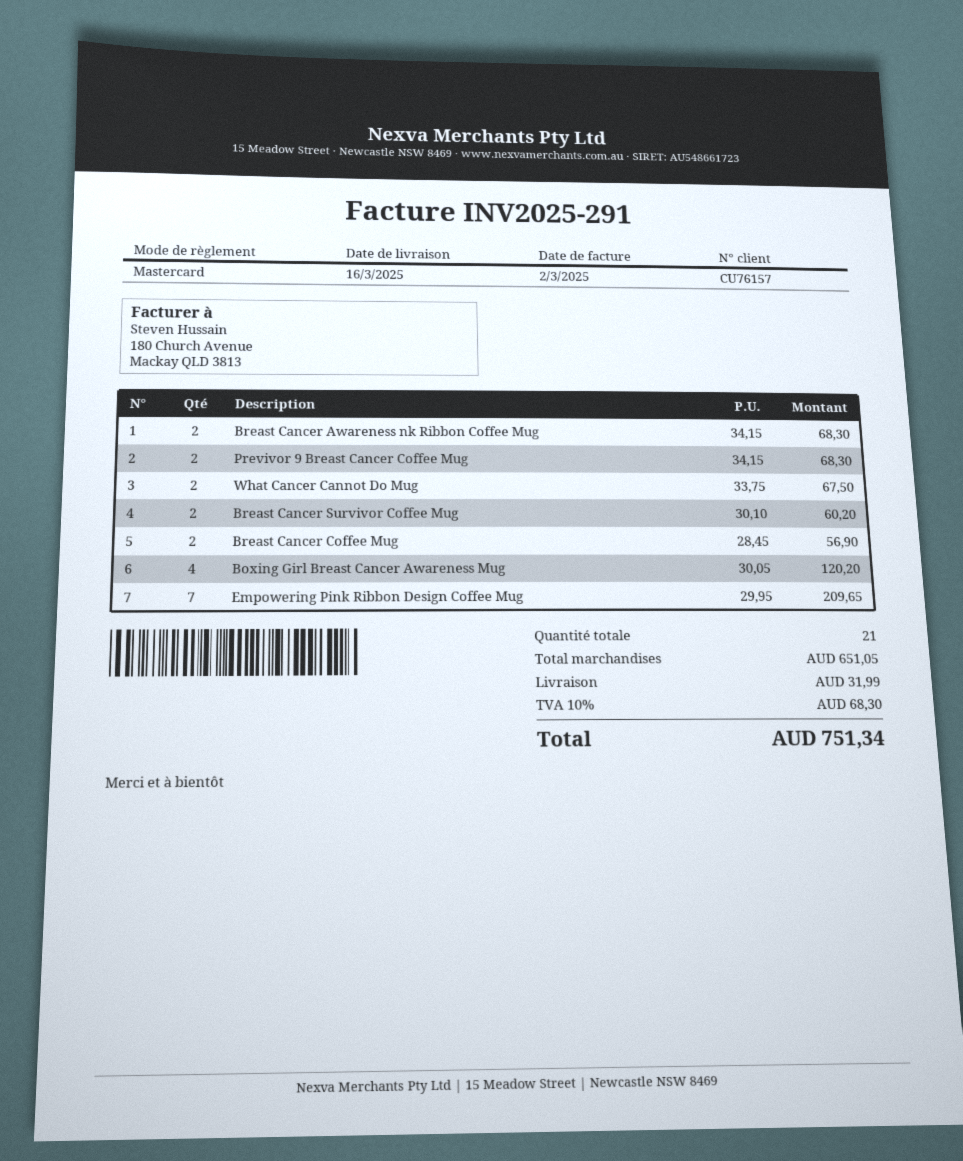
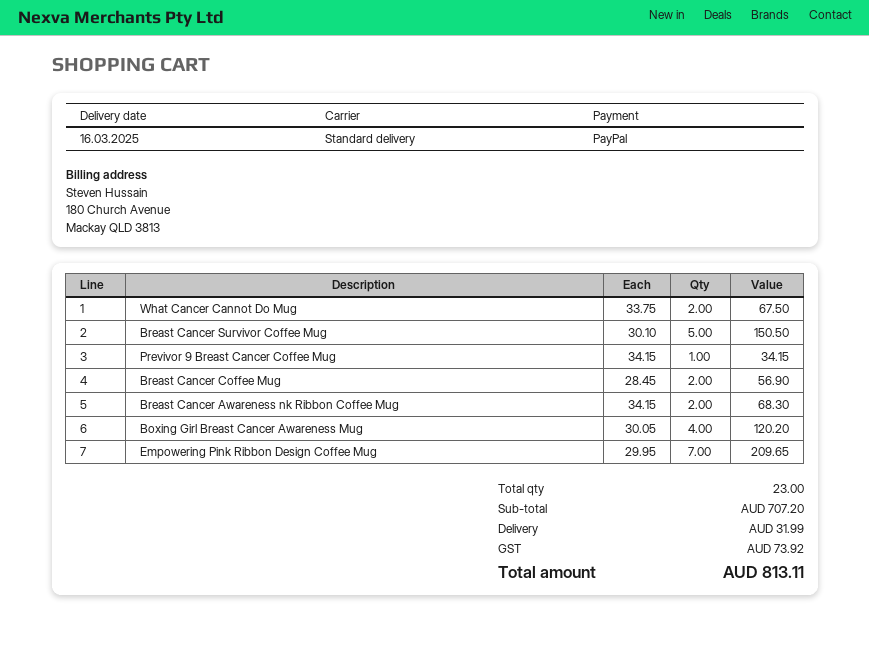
payment method: Mastercard -> PayPal
Previvor 9 Breast Cancer Coffee Mug: 2 x 34.15 = 68.30 -> 1 x 34.15 = 34.15
Breast Cancer Survivor Coffee Mug: 2 x 30.10 = 60.20 -> 5 x 30.10 = 150.50
total quantity: 21 -> 23
subtotal: 651.05 -> 707.20
tax: 68.30 -> 73.92
total: 751.34 -> 813.11

